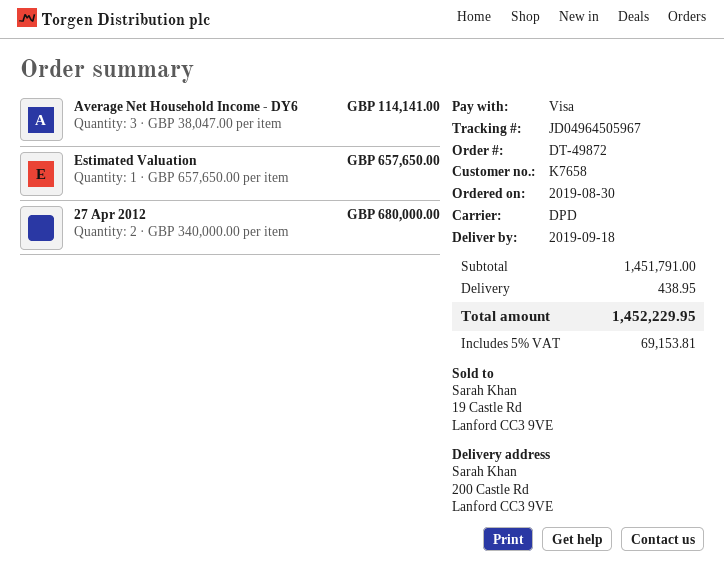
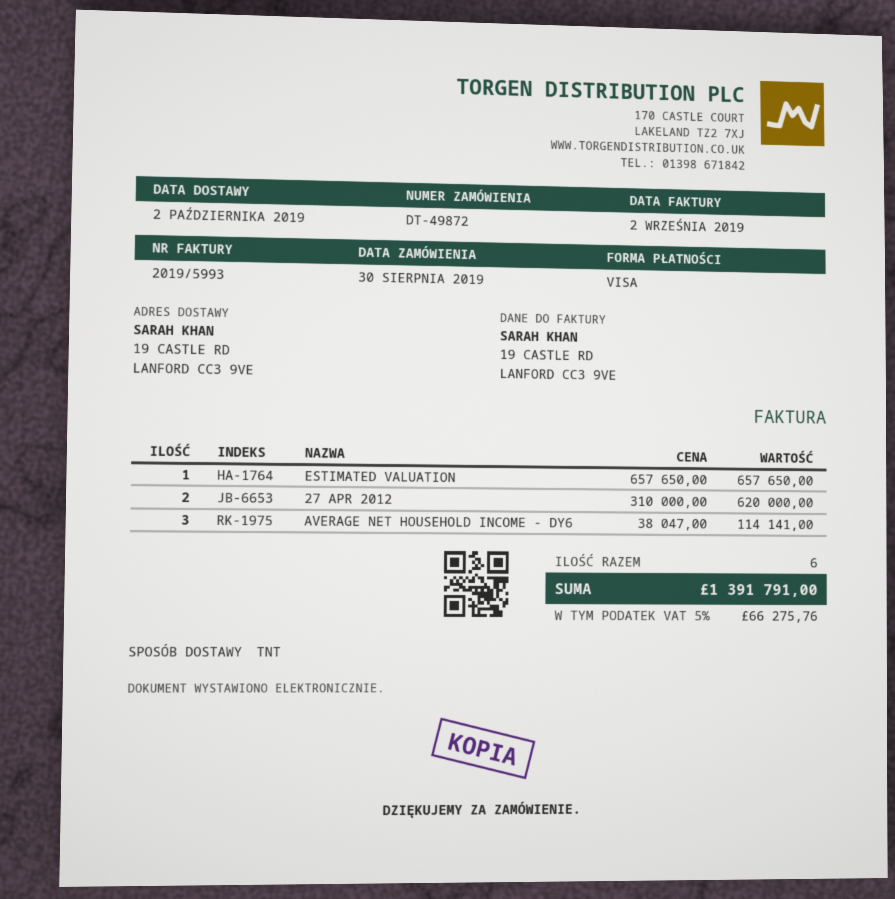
delivery date: 2019-09-18 -> 2019-10-02
shipping method: DPD -> TNT
ship to: 200 Castle Rd, Lanford CC3 9VE -> 19 CASTLE RD, LANFORD CC3 9VE
27 Apr 2012: 2 x 340000.00 = 680000.00 -> 2 x 310000.00 = 620000.00
shipping: 438.95 -> none
tax: 5% = 69153.81 -> 5% = 66275.76
total: 1452229.95 -> 1391791.00

